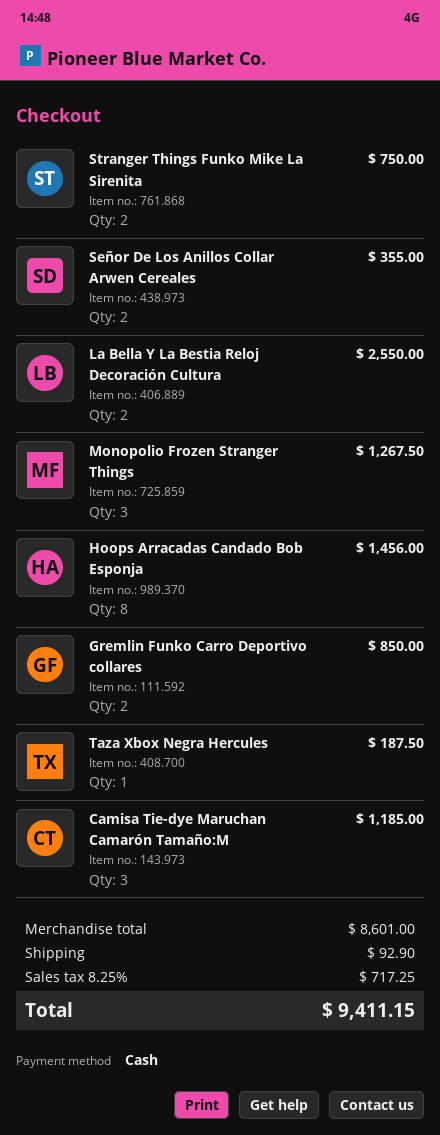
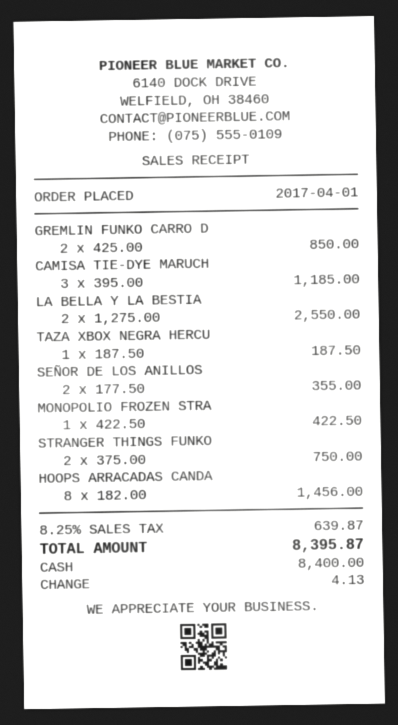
Monopolio Frozen Stranger Things: 3 for 1267.50 -> 1 for 422.50
shipping: 92.90 -> none
tax: 8.25% = 717.25 -> 8.25% = 639.87
total: 9411.15 -> 8395.87

